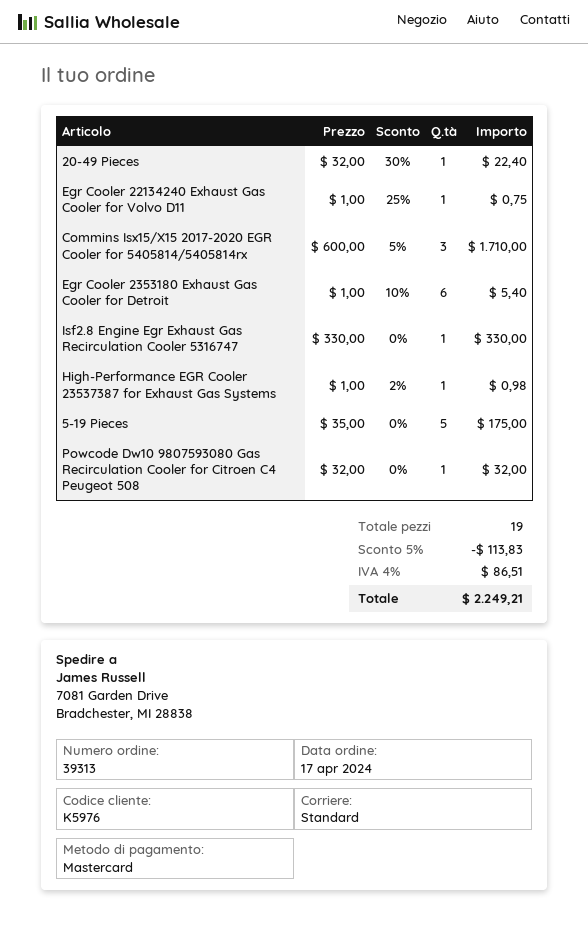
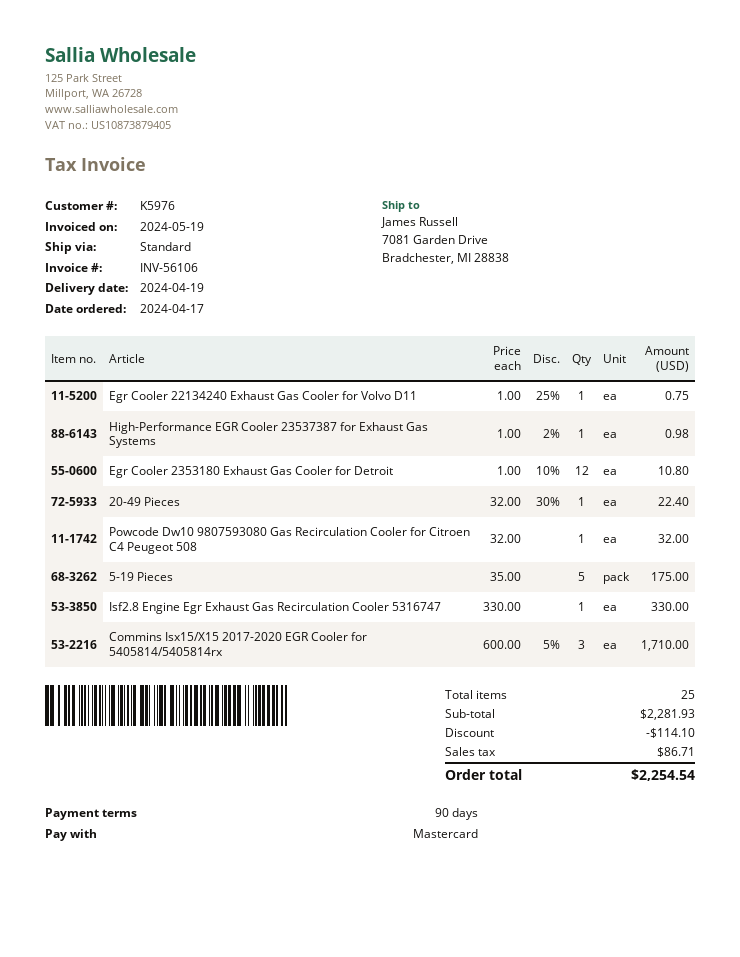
Egr Cooler 2353180 Exhaust Gas Cooler for Detroit: 6 x 1.00 - 10% = 5.40 -> 12 x 1.00 - 10% = 10.80
total quantity: 19 -> 25
discount: 113.83 -> 114.10
tax: 86.51 -> 86.71
total: 2249.21 -> 2254.54

